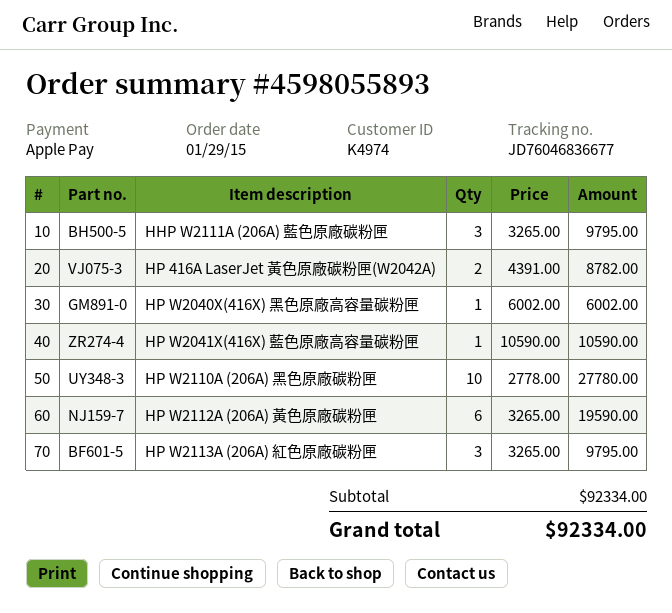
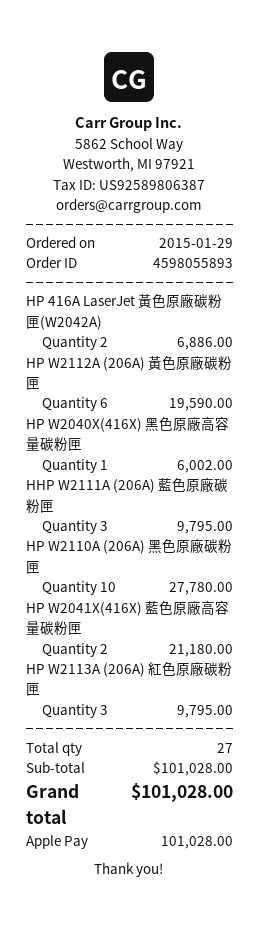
HP 416A LaserJet 黃色原廠碳粉匣(W2042A): 2 for 8782.00 -> 2 for 6886.00
HP W2041X(416X) 藍色原廠高容量碳粉匣: 1 for 10590.00 -> 2 for 21180.00
subtotal: 92334.00 -> 101028.00
total: 92334.00 -> 101028.00

